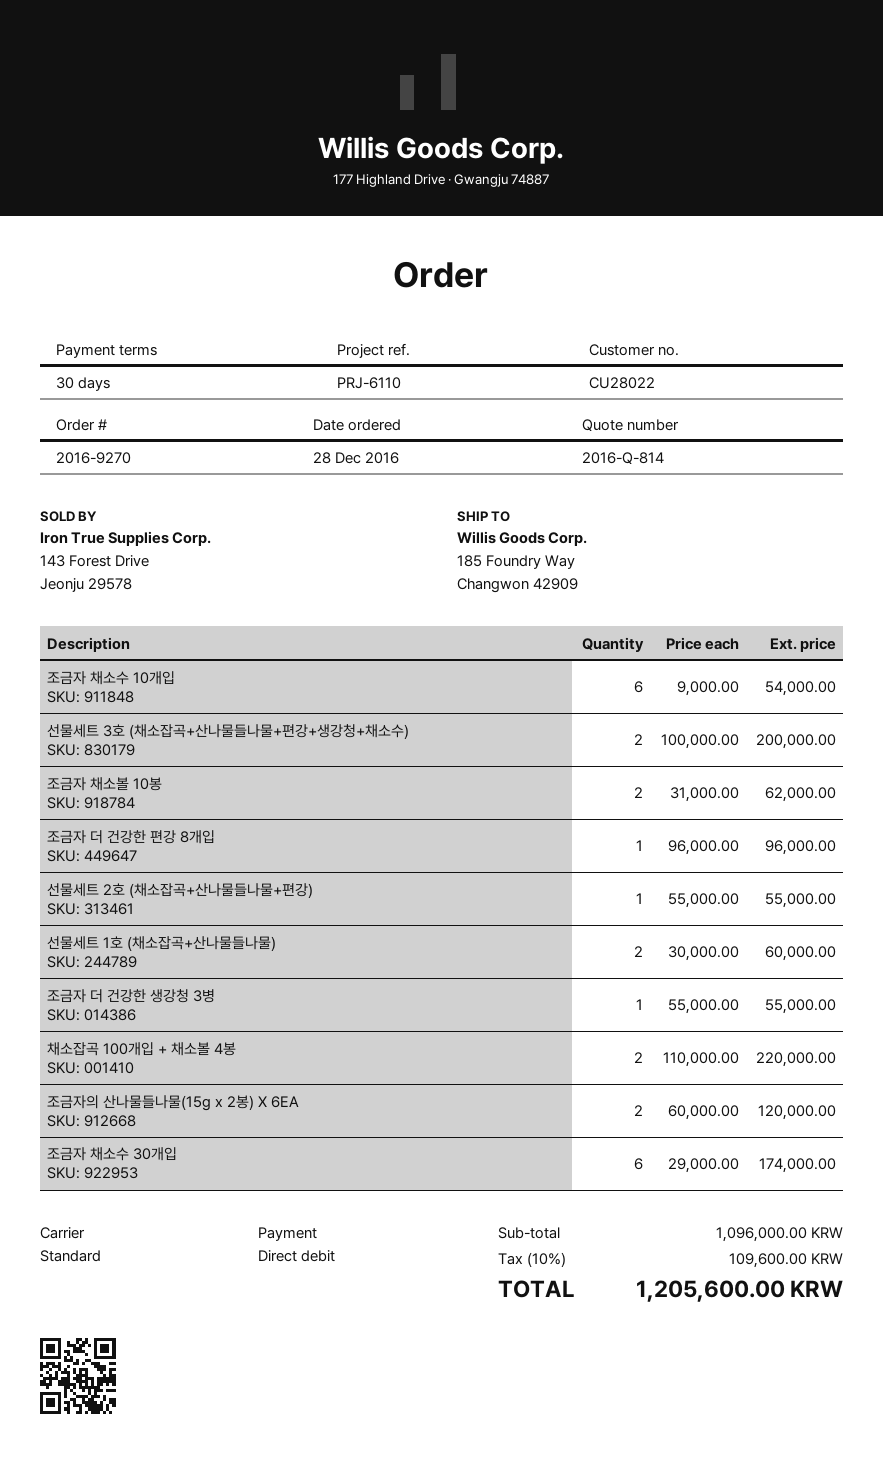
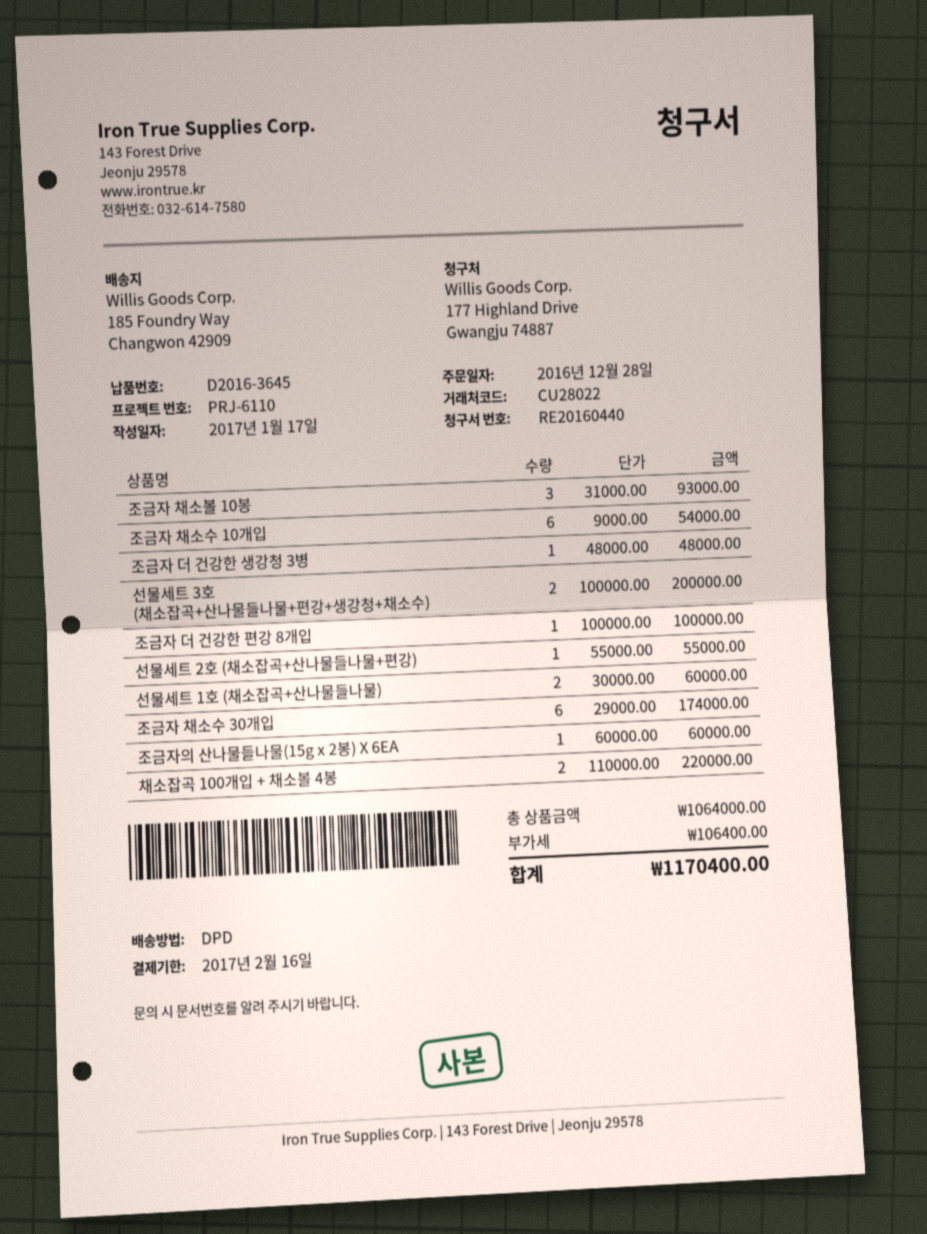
shipping method: standard -> DPD
조금자 채소볼 10봉: 2 x 31000.00 = 62000.00 -> 3 x 31000.00 = 93000.00
조금자 더 건강한 편강 8개입: 1 x 96000.00 = 96000.00 -> 1 x 100000.00 = 100000.00
조금자 더 건강한 생강청 3병: 1 x 55000.00 = 55000.00 -> 1 x 48000.00 = 48000.00
조금자의 산나물들나물(15g x 2봉) X 6EA: 2 x 60000.00 = 120000.00 -> 1 x 60000.00 = 60000.00
subtotal: 1096000.00 -> 1064000.00
tax: 109600.00 -> 106400.00
total: 1205600.00 -> 1170400.00

